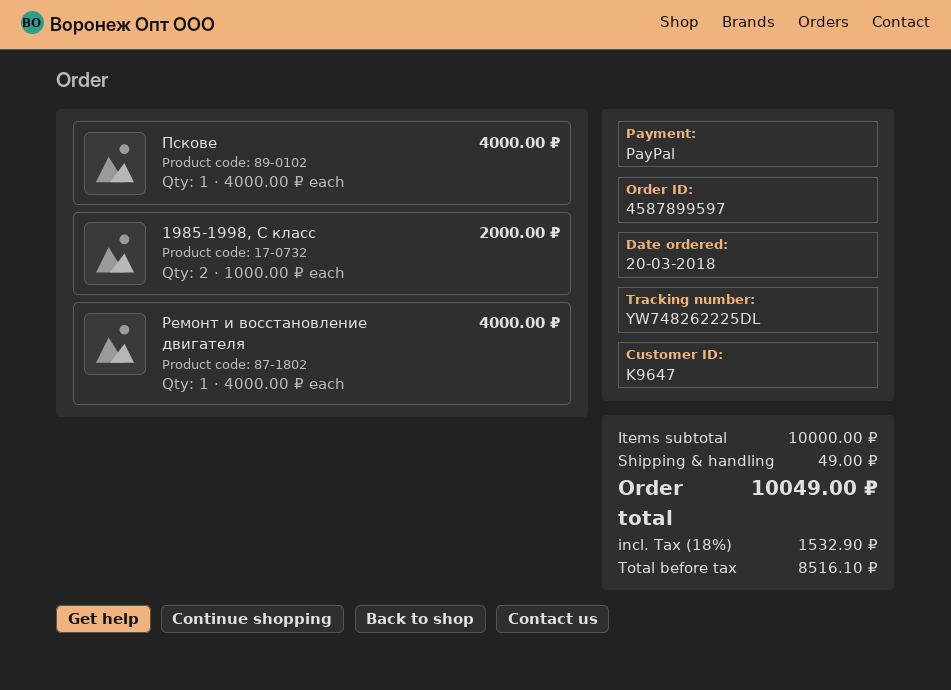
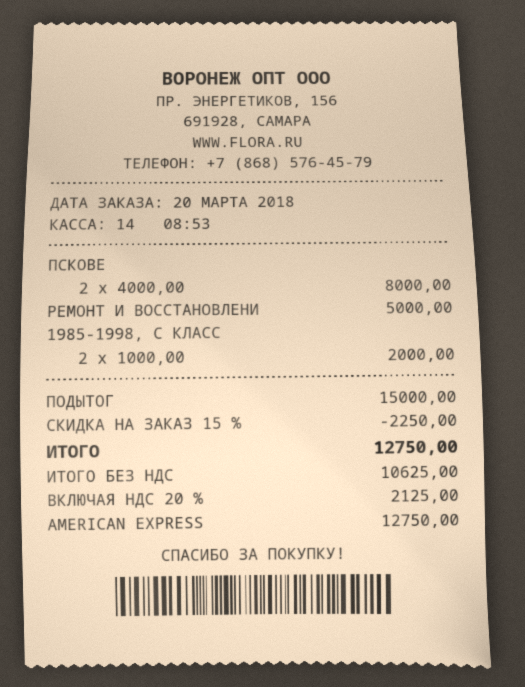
payment method: PayPal -> American Express
Пскове: 1 x 4000.00 = 4000.00 -> 2 x 4000.00 = 8000.00
Ремонт и восстановление двигателя: 1 x 4000.00 = 4000.00 -> 1 x 5000.00 = 5000.00
subtotal: 10000.00 -> 15000.00
discount: none -> 15% = 2250.00
shipping: 49.00 -> none
net: 8516.10 -> 10625.00
tax: 18% = 1532.90 -> 20% = 2125.00
total: 10049.00 -> 12750.00

